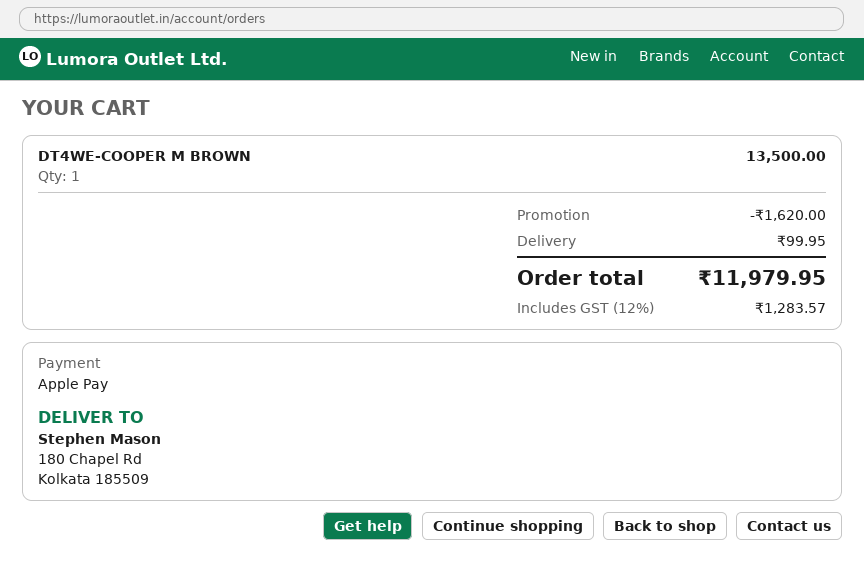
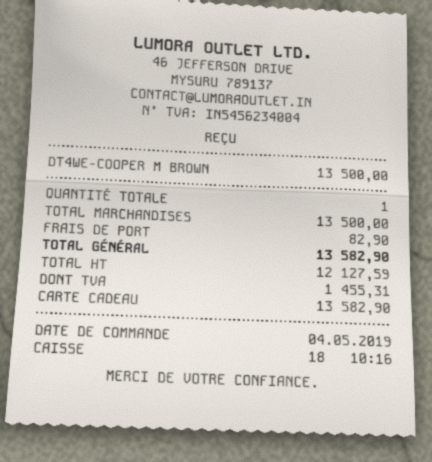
payment method: Apple Pay -> gift card
discount: 1620.00 -> none
shipping: 99.95 -> 82.90
tax: 1283.57 -> 1455.31
total: 11979.95 -> 13582.90

